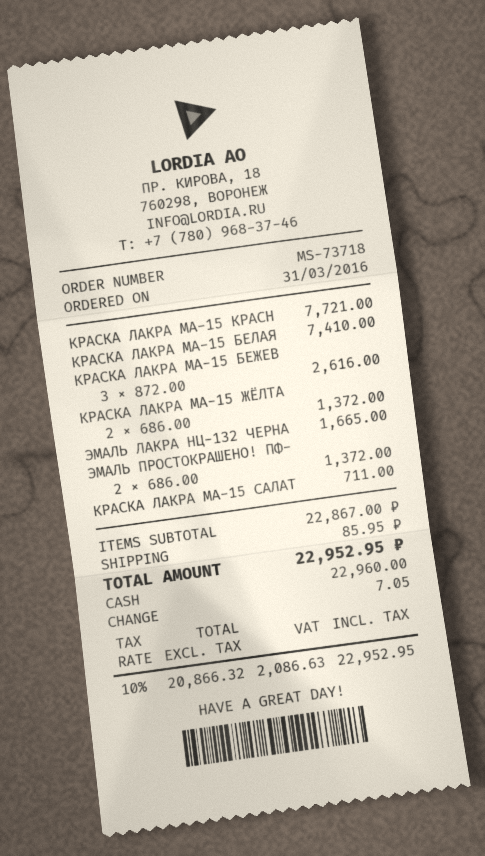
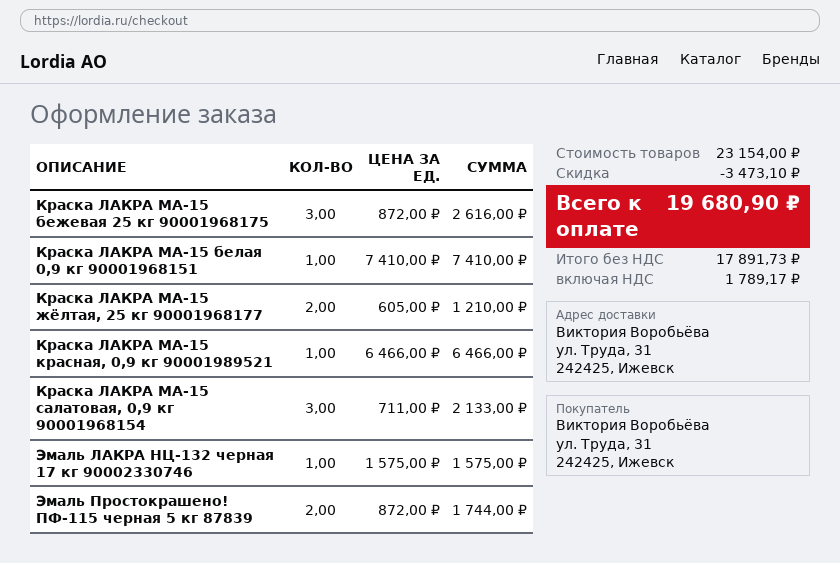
КРАСКА ЛАКРА МА-15 КРАСН: 1 x 7721.00 = 7721.00 -> 1 x 6466.00 = 6466.00
КРАСКА ЛАКРА МА-15 ЖЁЛТА: 2 x 686.00 = 1372.00 -> 2 x 605.00 = 1210.00
ЭМАЛЬ ЛАКРА НЦ-132 ЧЕРНА: 1 x 1665.00 = 1665.00 -> 1 x 1575.00 = 1575.00
ЭМАЛЬ ПРОСТОКРАШЕНО! ПФ-: 2 x 686.00 = 1372.00 -> 2 x 872.00 = 1744.00
КРАСКА ЛАКРА МА-15 САЛАТ: 1 x 711.00 = 711.00 -> 3 x 711.00 = 2133.00
subtotal: 22867.00 -> 23154.00
discount: none -> 3473.10
shipping: 85.95 -> none
net: 20866.32 -> 17891.73
tax: 2086.63 -> 1789.17
total: 22952.95 -> 19680.90

